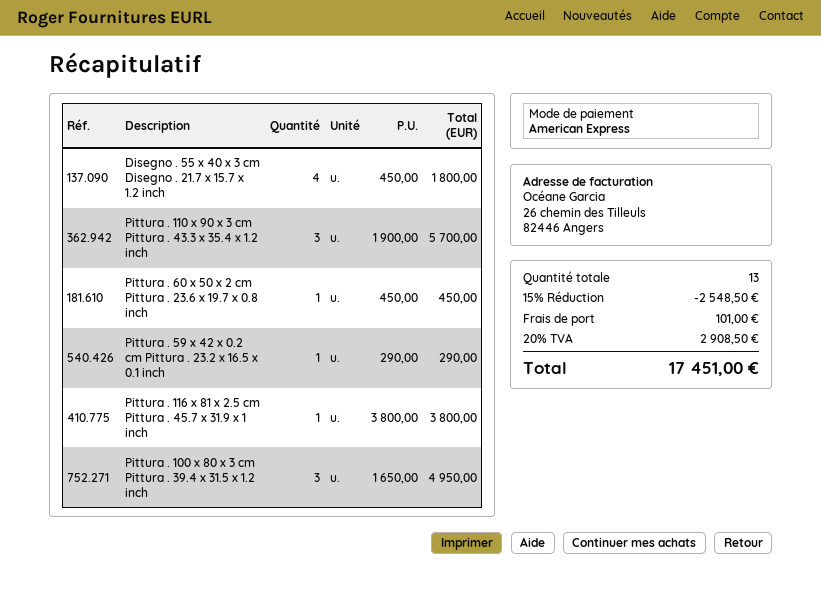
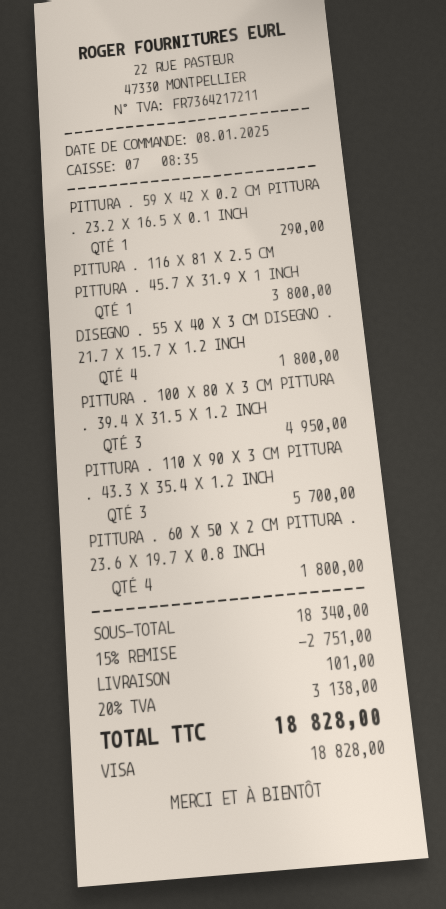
payment method: American Express -> Visa
Pittura . 60 x 50 x 2 cm Pittura . 23.6 x 19.7 x 0.8 inch: 1 for 450.00 -> 4 for 1800.00
discount: 15% = 2548.50 -> 15% = 2751.00
tax: 20% = 2908.50 -> 20% = 3138.00
total: 17451.00 -> 18828.00

